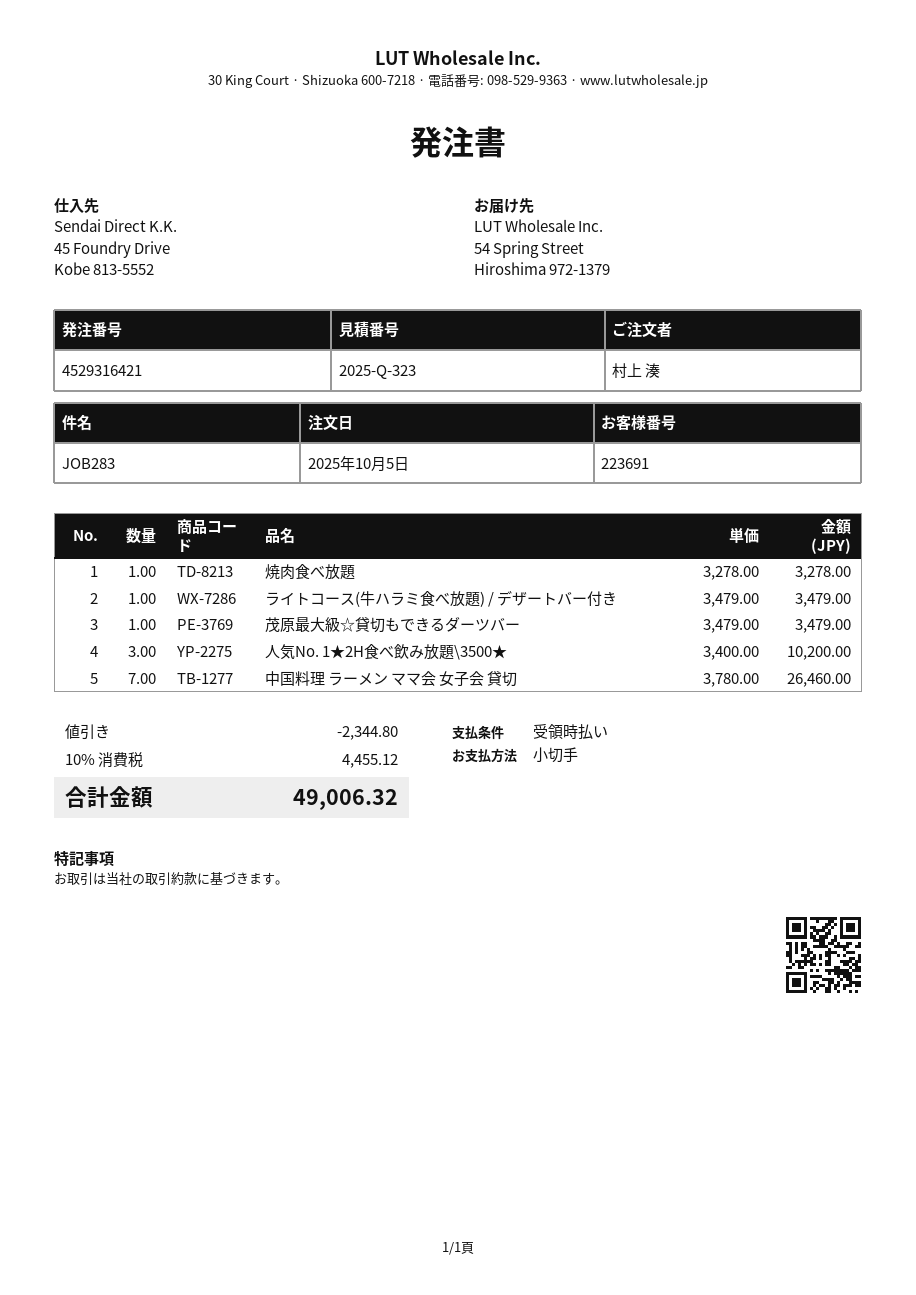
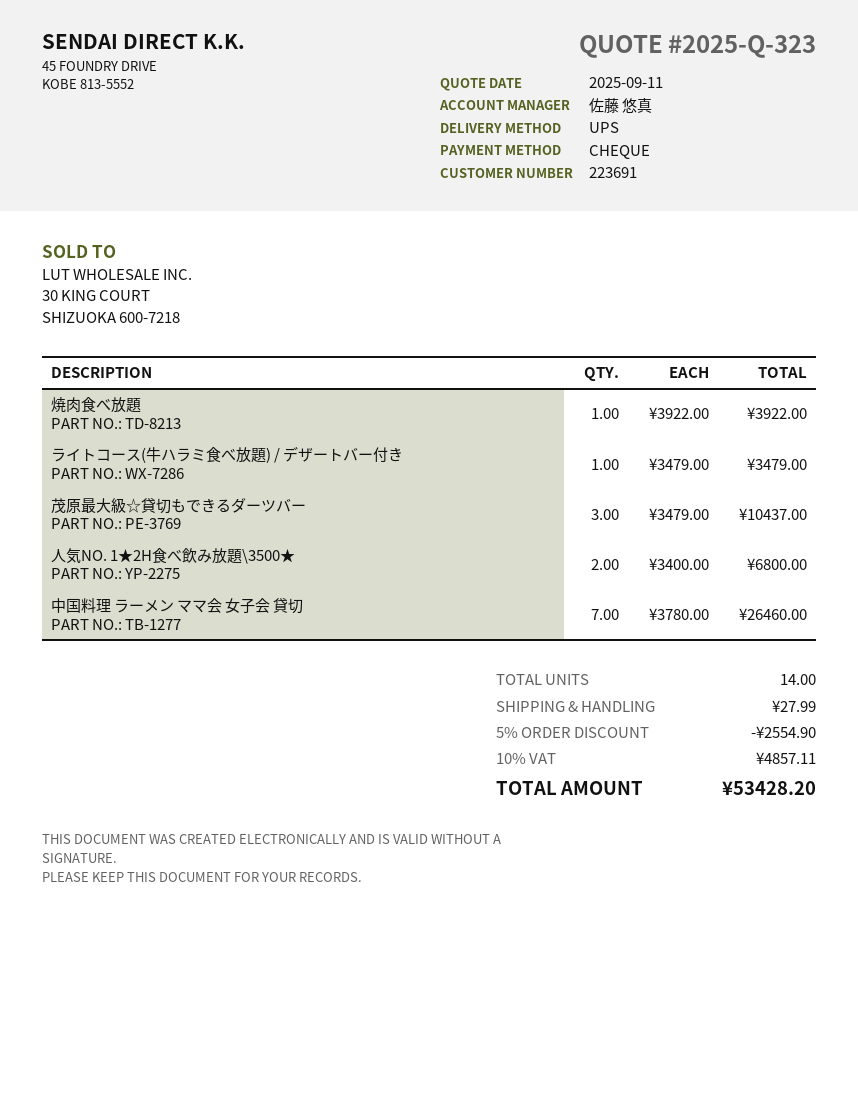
焼肉食べ放題: 1 x 3278.00 = 3278.00 -> 1 x 3922.00 = 3922.00
茂原最大級☆貸切もできるダーツバー: 1 x 3479.00 = 3479.00 -> 3 x 3479.00 = 10437.00
人気No. 1★2H食べ飲み放題\3500★: 3 x 3400.00 = 10200.00 -> 2 x 3400.00 = 6800.00
discount: 2344.80 -> 2554.90
shipping: none -> 27.99
tax: 10% = 4455.12 -> 10% = 4857.11
total: 49006.32 -> 53428.20

